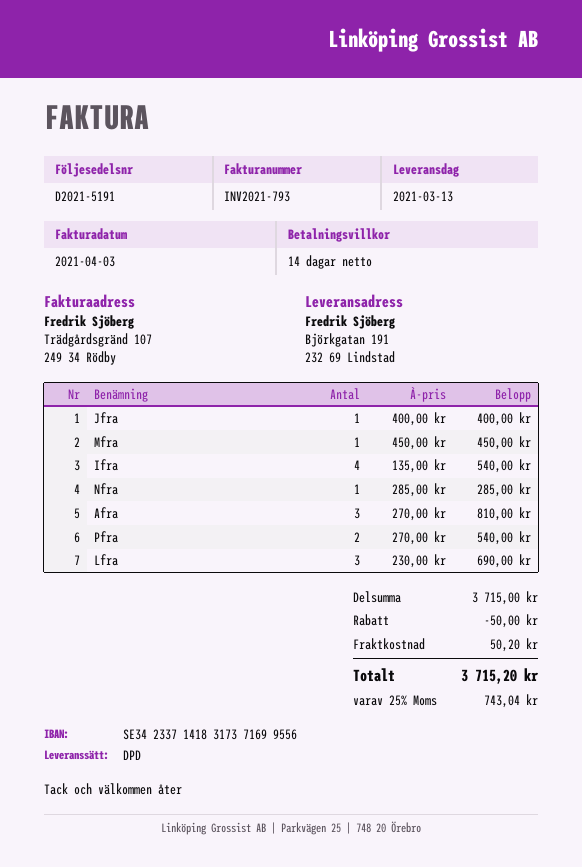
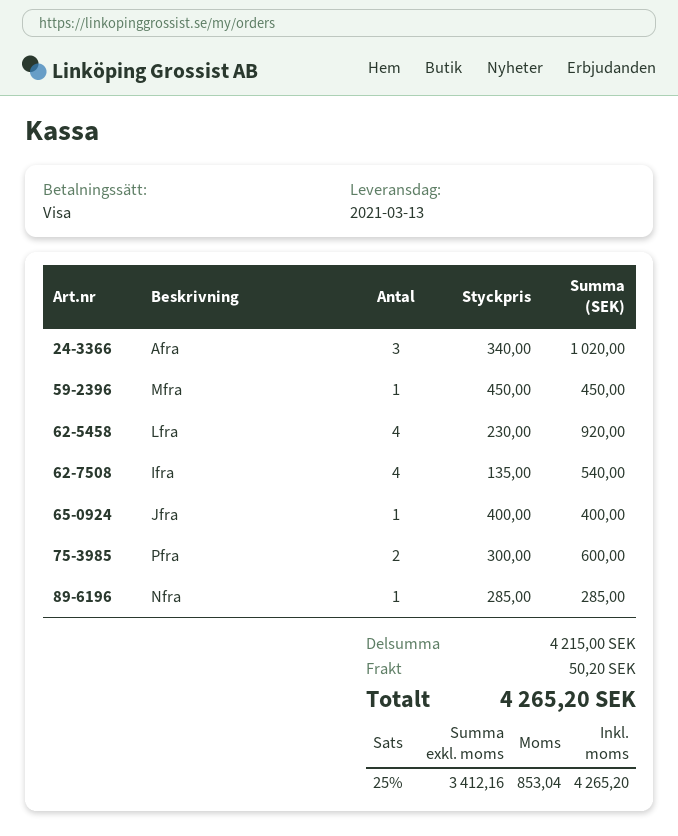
Afra: 3 x 270.00 = 810.00 -> 3 x 340.00 = 1020.00
Pfra: 2 x 270.00 = 540.00 -> 2 x 300.00 = 600.00
Lfra: 3 x 230.00 = 690.00 -> 4 x 230.00 = 920.00
subtotal: 3715.00 -> 4215.00
discount: 50.00 -> none
tax: 25% = 743.04 -> 25% = 853.04
total: 3715.20 -> 4265.20

